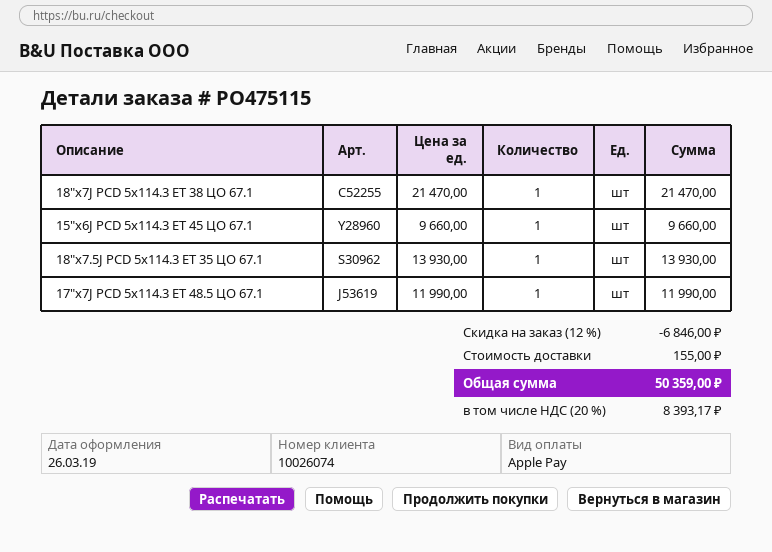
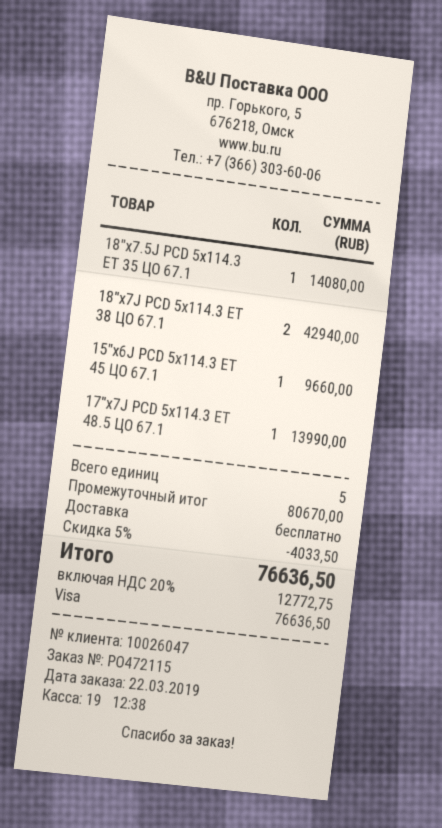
order number: PO475115 -> PO472115
order date: 2019-03-26 -> 2019-03-22
customer number: 10026074 -> 10026047
payment method: Apple Pay -> Visa
18"x7J PCD 5x114.3 ЕТ 38 ЦО 67.1: 1 for 21470.00 -> 2 for 42940.00
18"x7.5J PCD 5x114.3 ЕТ 35 ЦО 67.1: 1 for 13930.00 -> 1 for 14080.00
17"x7J PCD 5x114.3 ЕТ 48.5 ЦО 67.1: 1 for 11990.00 -> 1 for 13990.00
discount: 12% = 6846.00 -> 5% = 4033.50
shipping: 155.00 -> 0.00
tax: 20% = 8393.17 -> 20% = 12772.75
total: 50359.00 -> 76636.50

